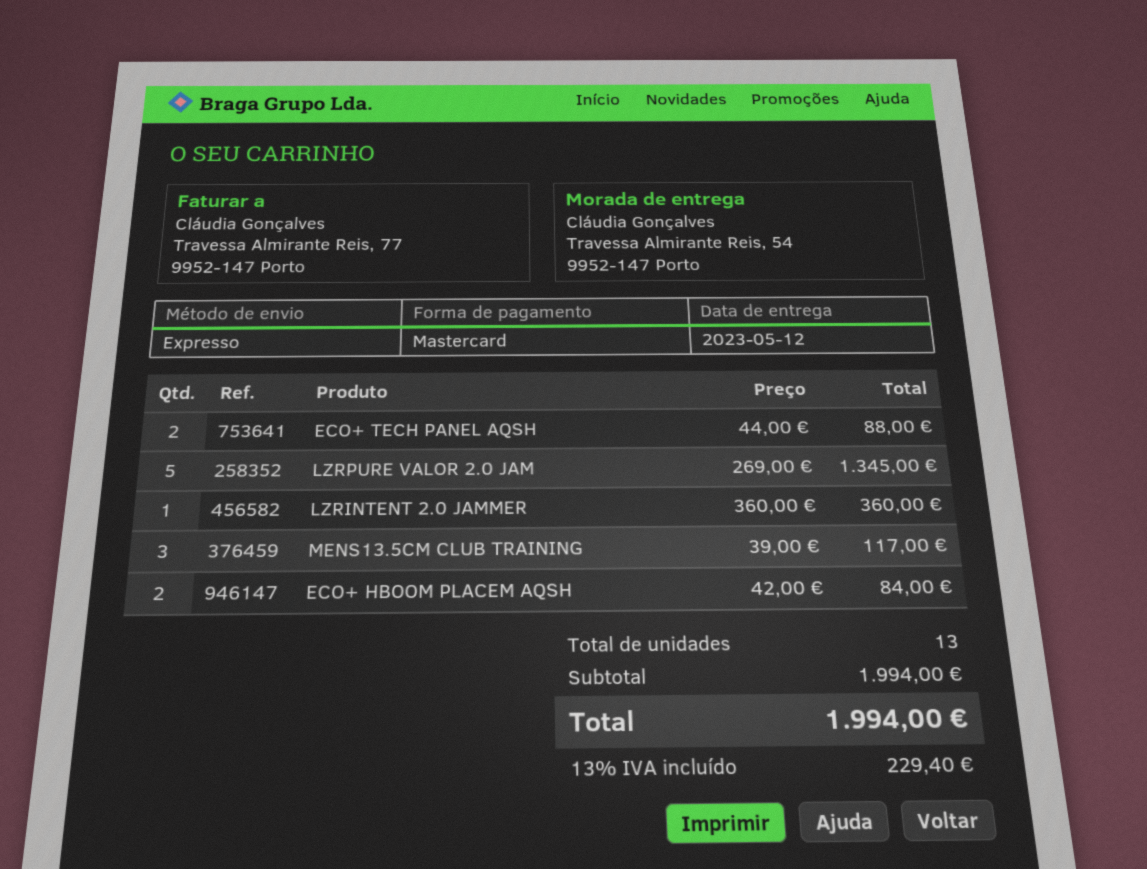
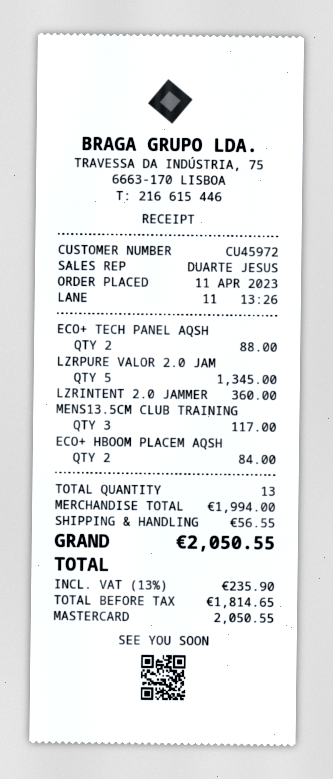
shipping: none -> 56.55
tax: 13% = 229.40 -> 13% = 235.90
total: 1994.00 -> 2050.55

